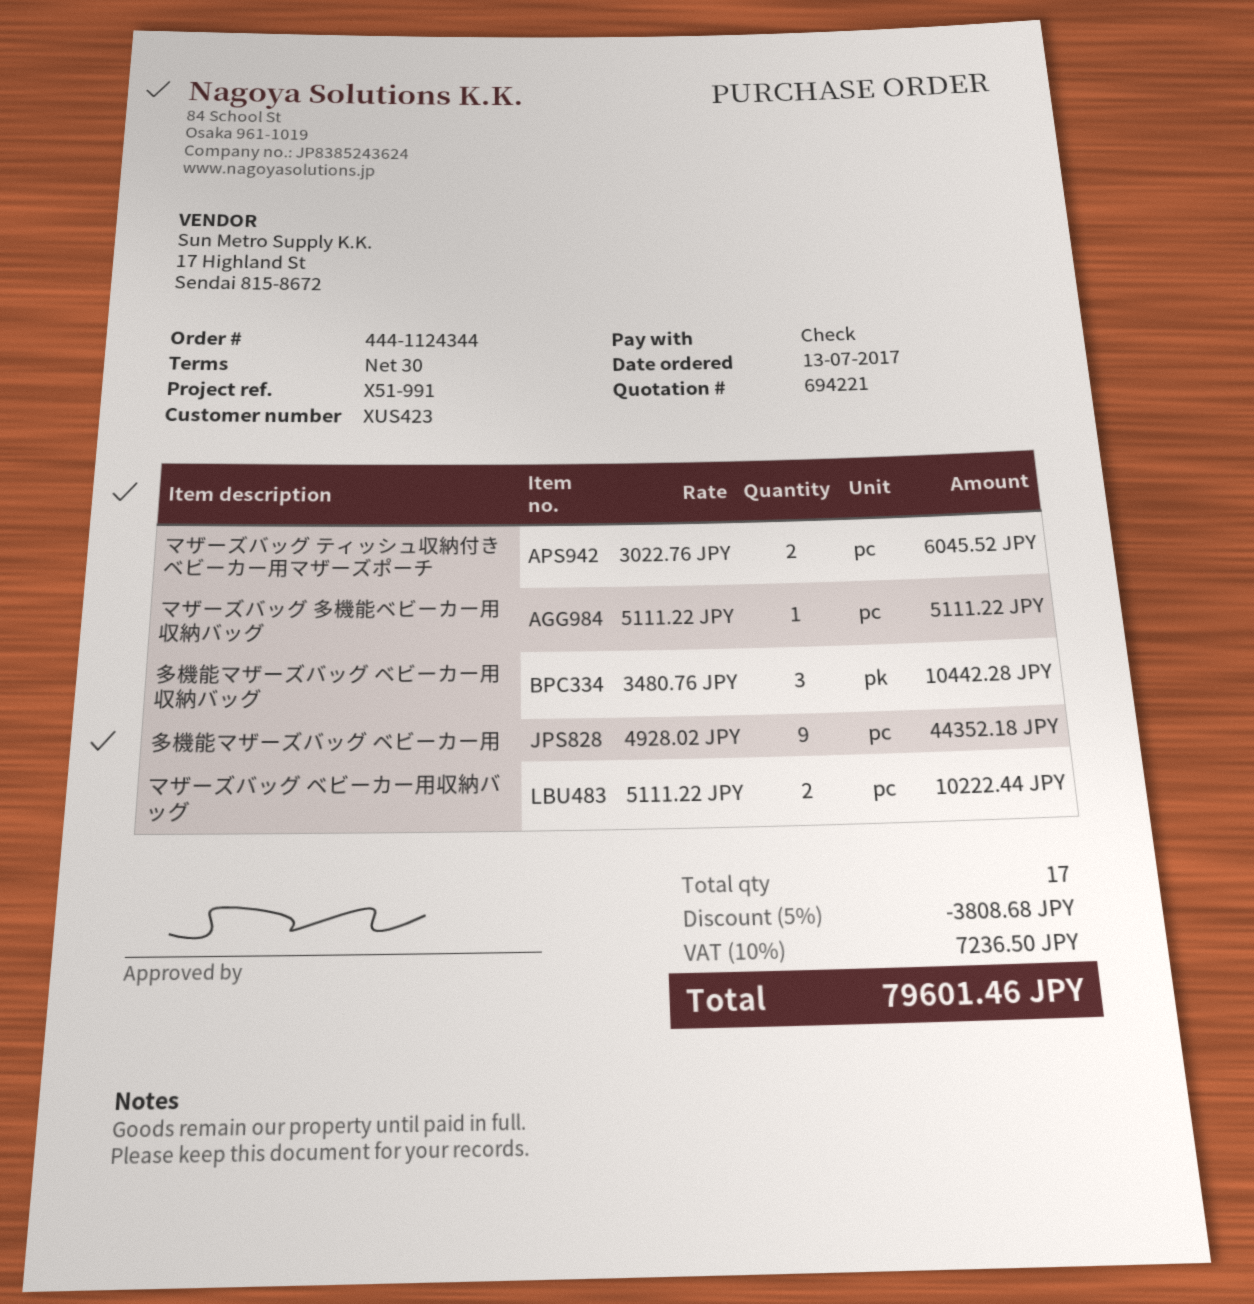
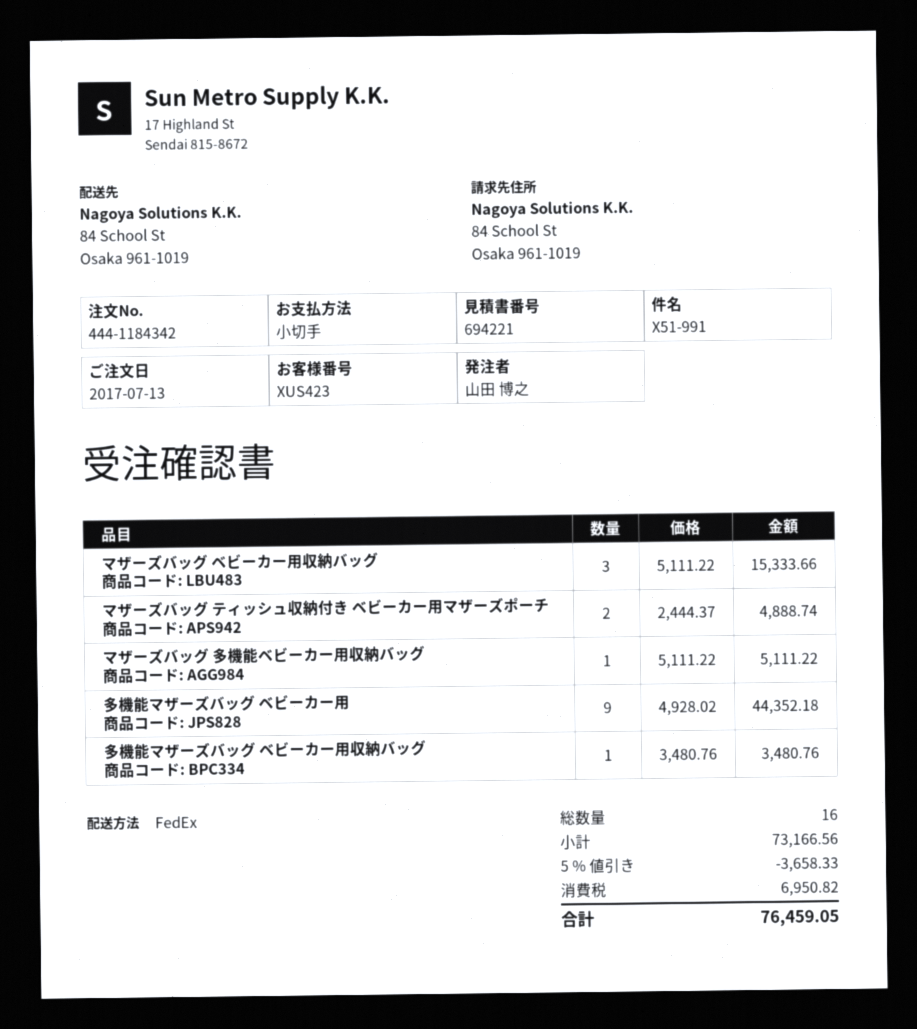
order number: 444-1124344 -> 444-1184342
マザーズバッグ ティッシュ収納付き ベビーカー用マザーズポーチ: 2 x 3022.76 = 6045.52 -> 2 x 2444.37 = 4888.74
多機能マザーズバッグ ベビーカー用収納バッグ: 3 x 3480.76 = 10442.28 -> 1 x 3480.76 = 3480.76
マザーズバッグ ベビーカー用収納バッグ: 2 x 5111.22 = 10222.44 -> 3 x 5111.22 = 15333.66
total quantity: 17 -> 16
discount: 5% = 3808.68 -> 5% = 3658.33
tax: 7236.50 -> 6950.82
total: 79601.46 -> 76459.05

